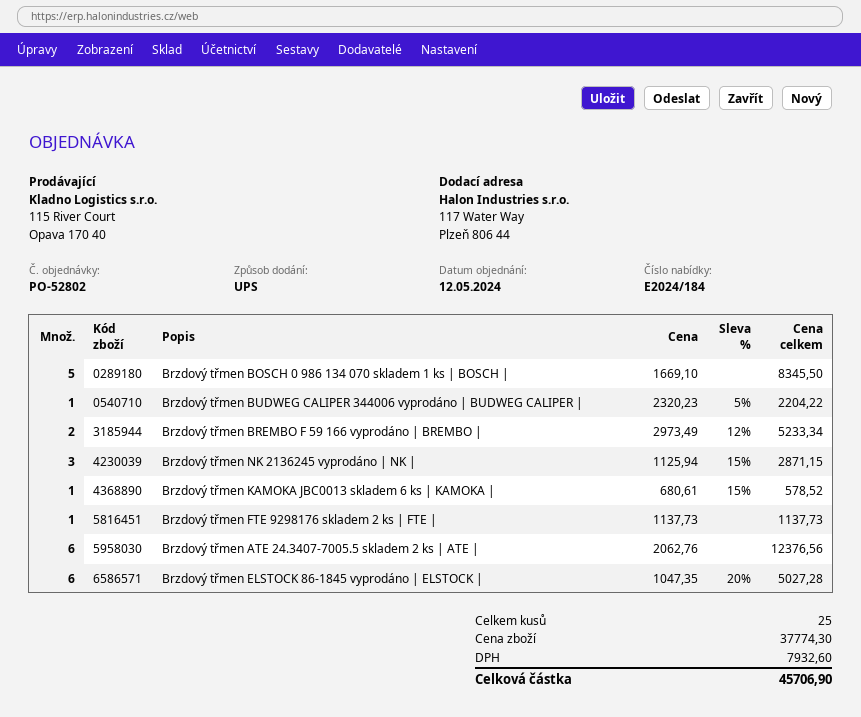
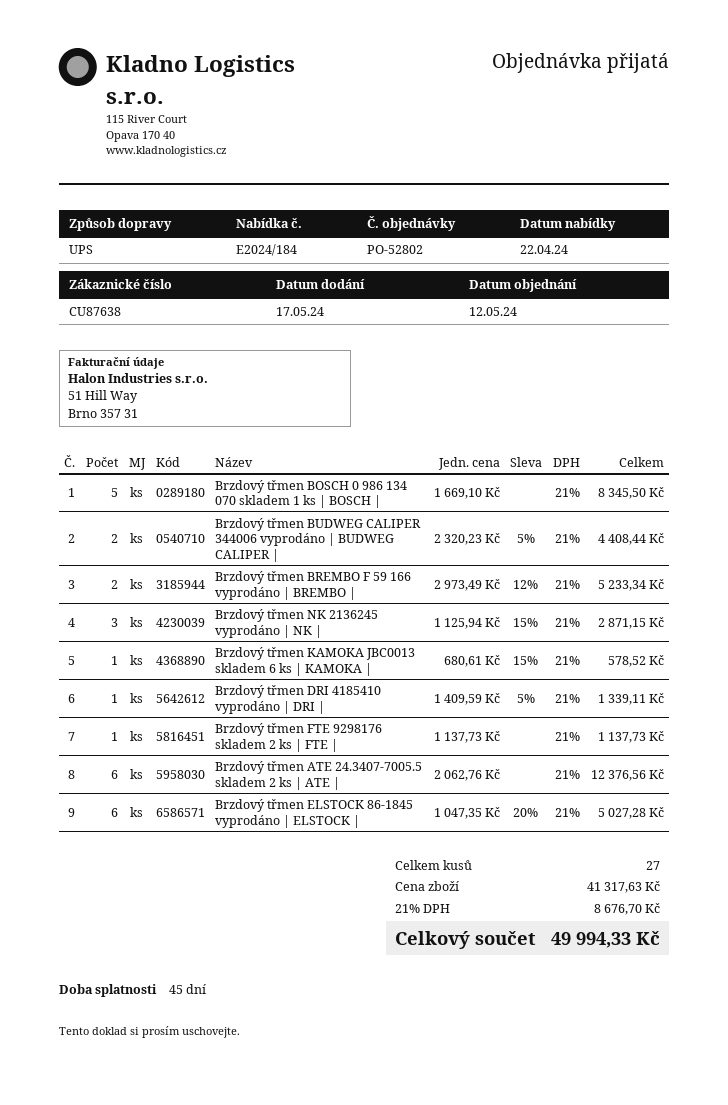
Brzdový třmen BUDWEG CALIPER 344006 vyprodáno | BUDWEG CALIPER |: 1 x 2320.23 - 5% = 2204.22 -> 2 x 2320.23 - 5% = 4408.44
Brzdový třmen DRI 4185410 vyprodáno | DRI |: none -> 1 x 1409.59 - 5% = 1339.11
total quantity: 25 -> 27
subtotal: 37774.30 -> 41317.63
tax: 7932.60 -> 8676.70
total: 45706.90 -> 49994.33

